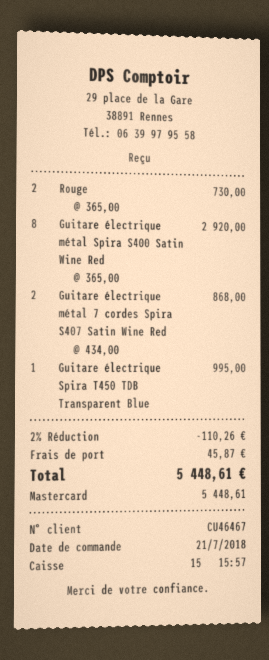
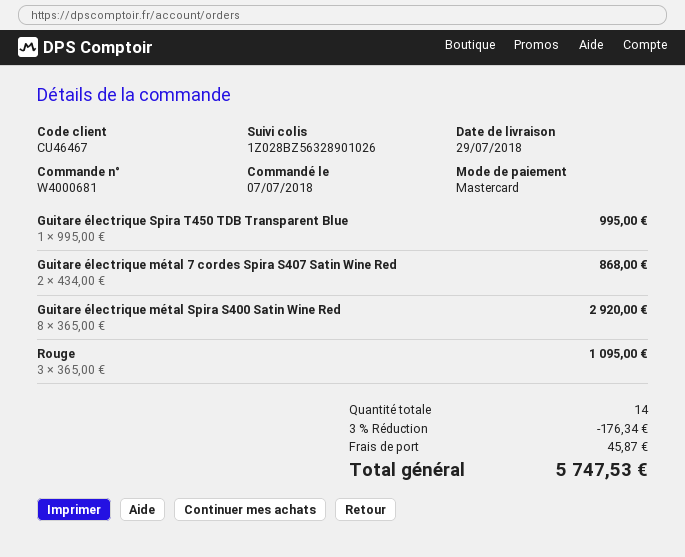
order date: 2018-07-21 -> 2018-07-07
Rouge: 2 x 365.00 = 730.00 -> 3 x 365.00 = 1095.00
discount: 2% = 110.26 -> 3% = 176.34
total: 5448.61 -> 5747.53

